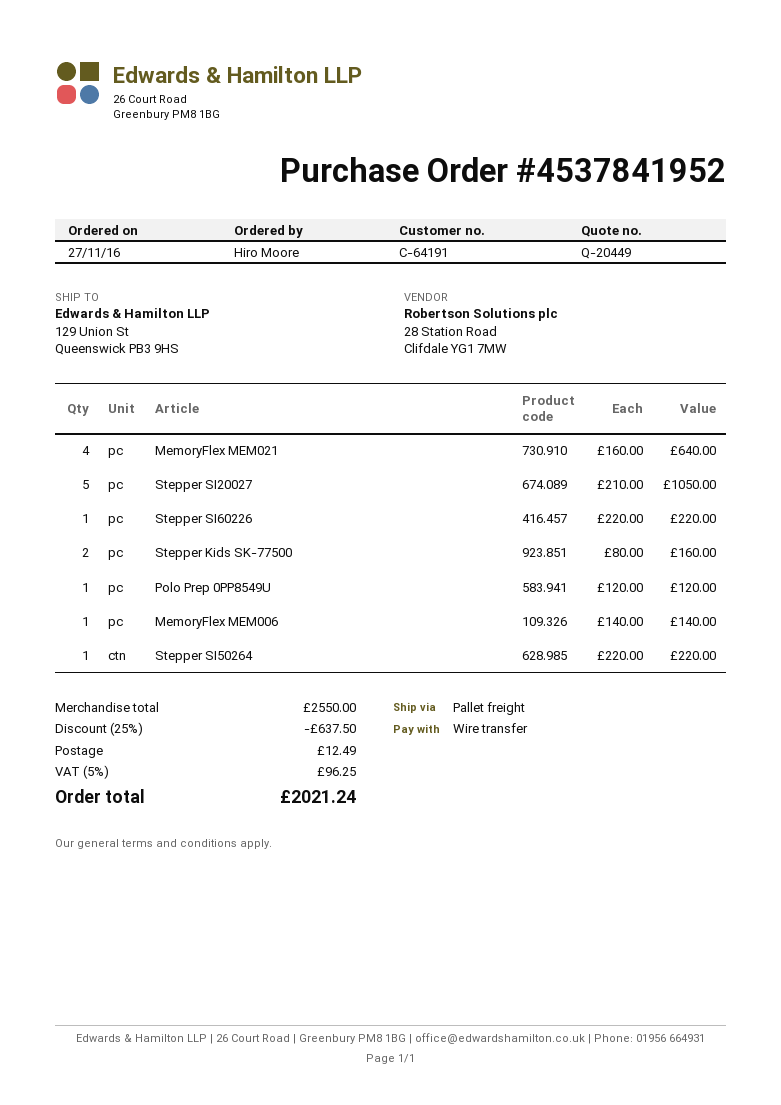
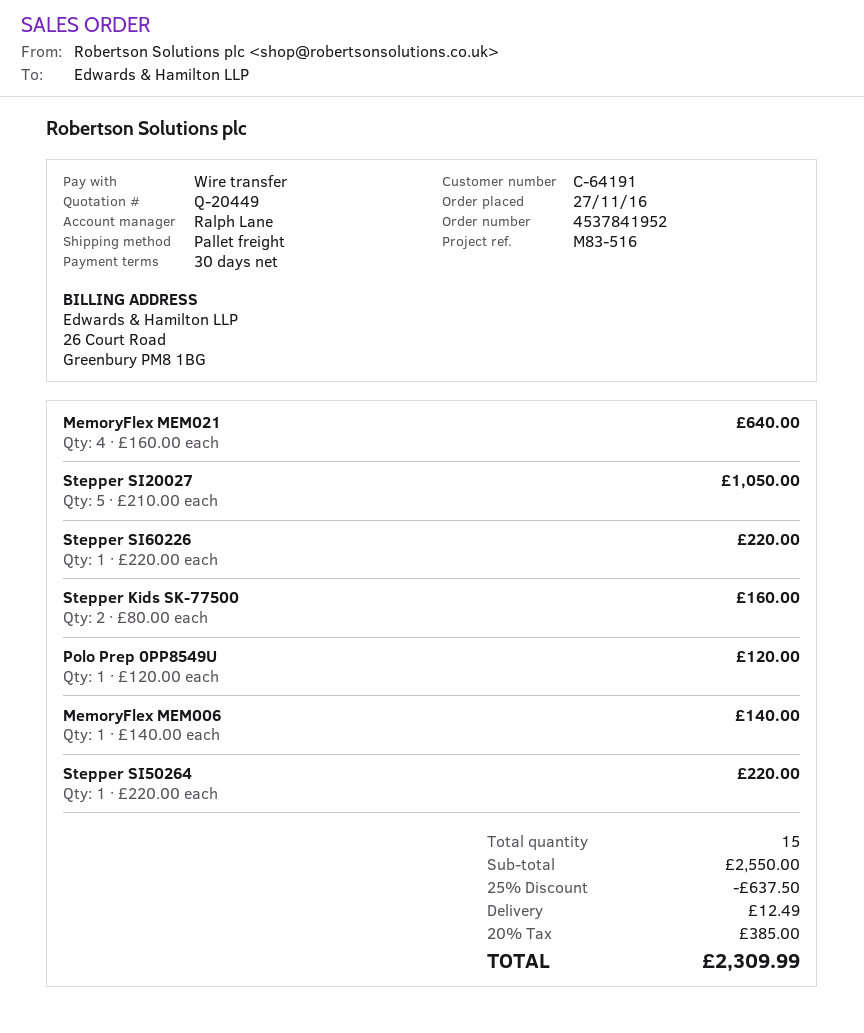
tax: 5% = 96.25 -> 20% = 385.00
total: 2021.24 -> 2309.99

